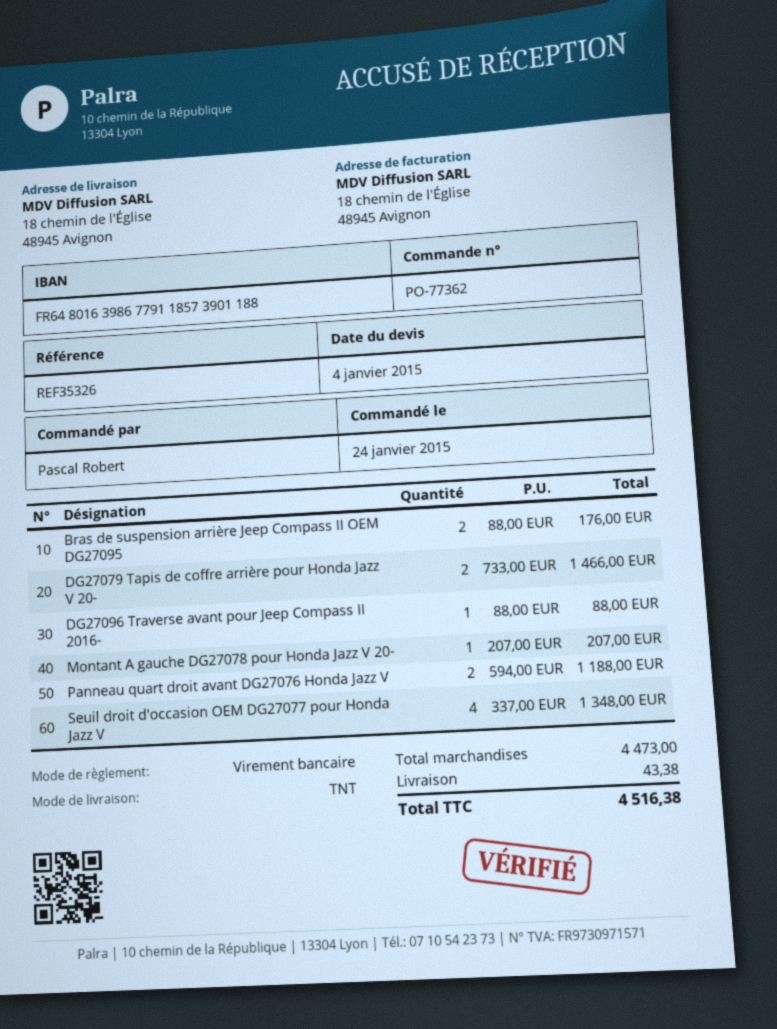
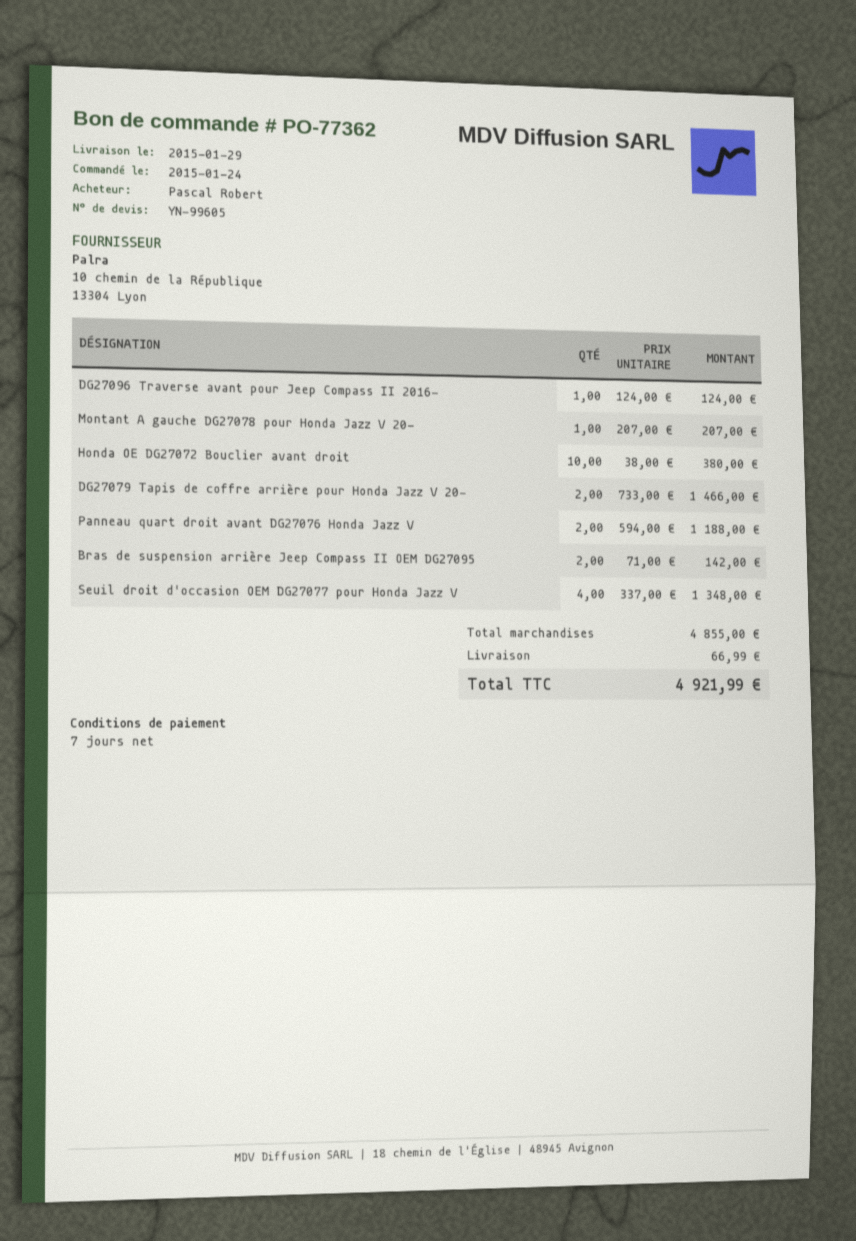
Bras de suspension arrière Jeep Compass II OEM DG27095: 2 x 88.00 = 176.00 -> 2 x 71.00 = 142.00
DG27096 Traverse avant pour Jeep Compass II 2016-: 1 x 88.00 = 88.00 -> 1 x 124.00 = 124.00
Honda OE DG27072 Bouclier avant droit: none -> 10 x 38.00 = 380.00
subtotal: 4473.00 -> 4855.00
shipping: 43.38 -> 66.99
total: 4516.38 -> 4921.99

